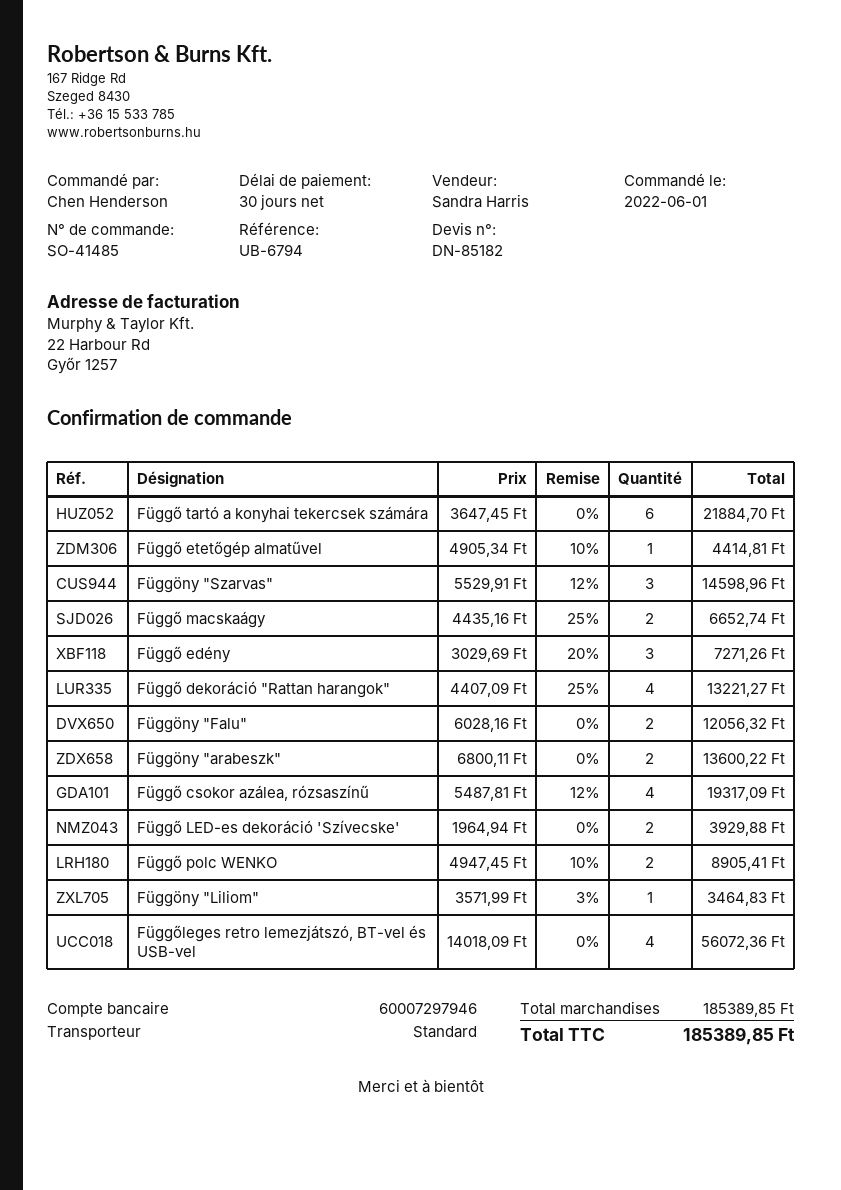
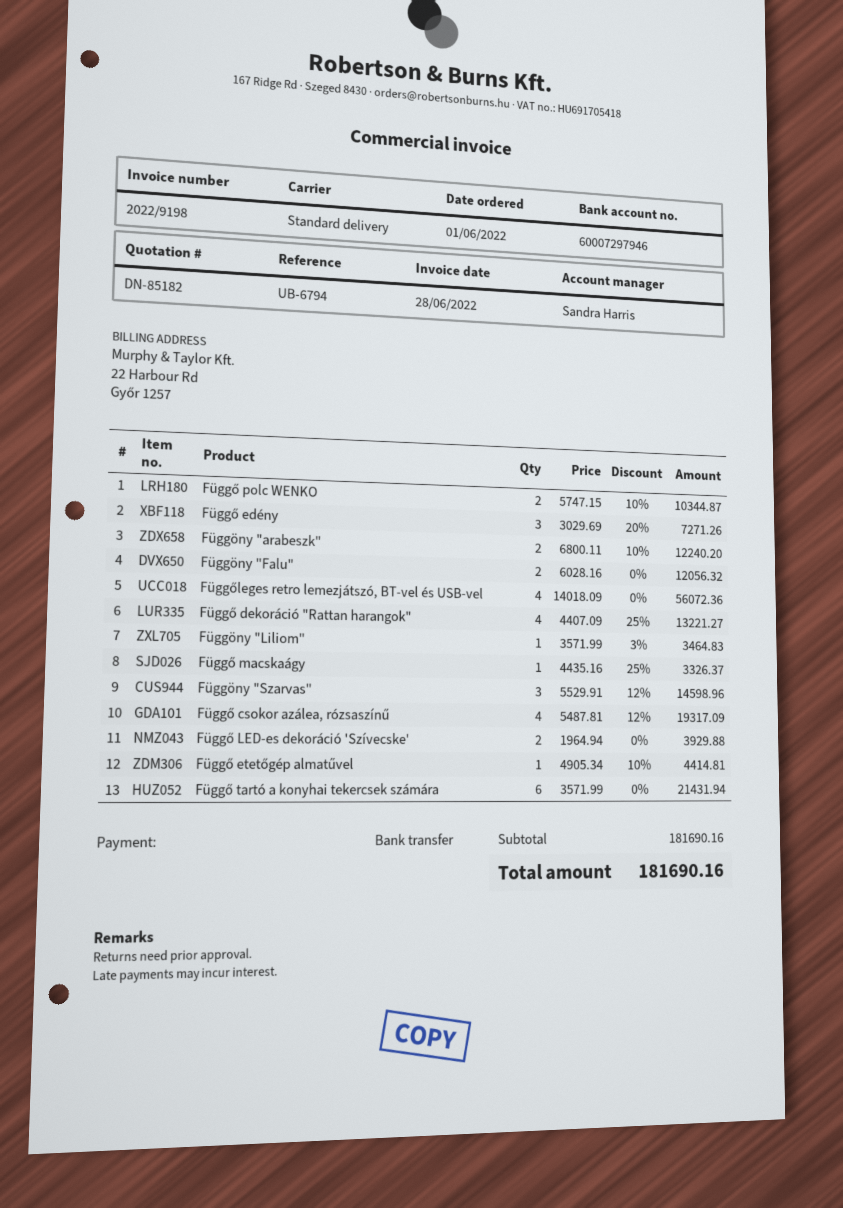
Függő tartó a konyhai tekercsek számára: 6 x 3647.45 = 21884.70 -> 6 x 3571.99 = 21431.94
Függő macskaágy: 2 x 4435.16 - 25% = 6652.74 -> 1 x 4435.16 - 25% = 3326.37
Függöny "arabeszk": 2 x 6800.11 = 13600.22 -> 2 x 6800.11 - 10% = 12240.20
Függő polc WENKO: 2 x 4947.45 - 10% = 8905.41 -> 2 x 5747.15 - 10% = 10344.87
subtotal: 185389.85 -> 181690.16
total: 185389.85 -> 181690.16

